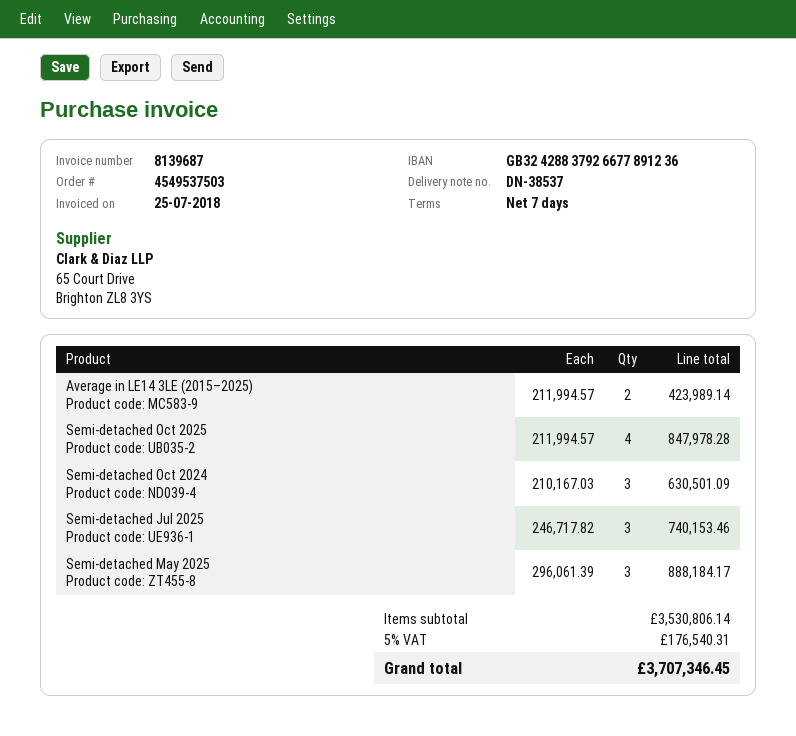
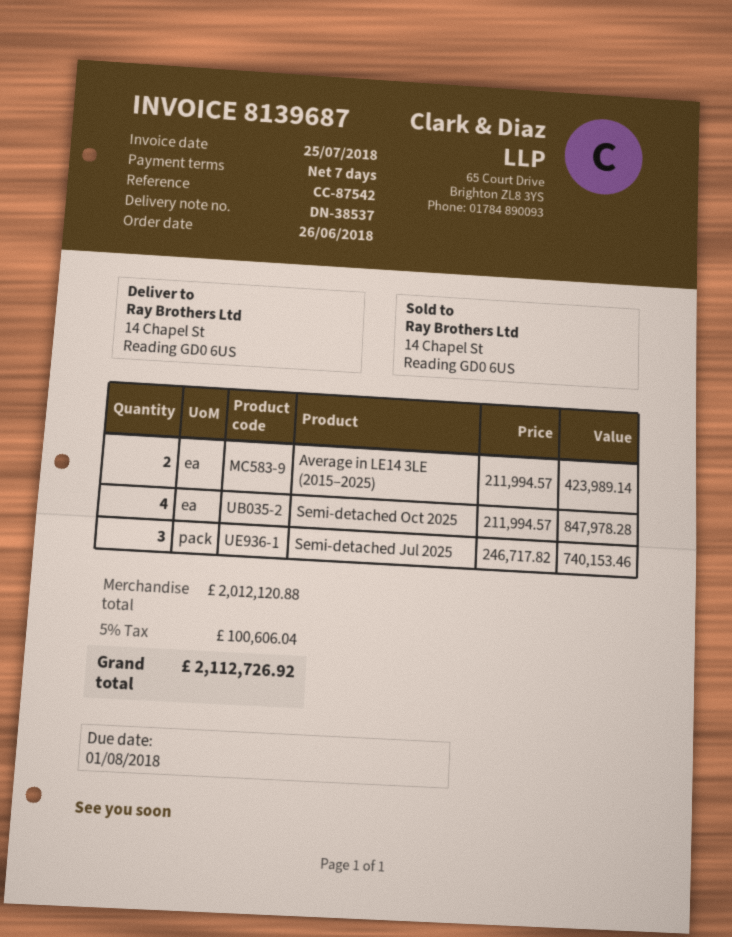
Semi-detached Oct 2024: 3 x 210167.03 = 630501.09 -> none
Semi-detached May 2025: 3 x 296061.39 = 888184.17 -> none
subtotal: 3530806.14 -> 2012120.88
tax: 5% = 176540.31 -> 5% = 100606.04
total: 3707346.45 -> 2112726.92

